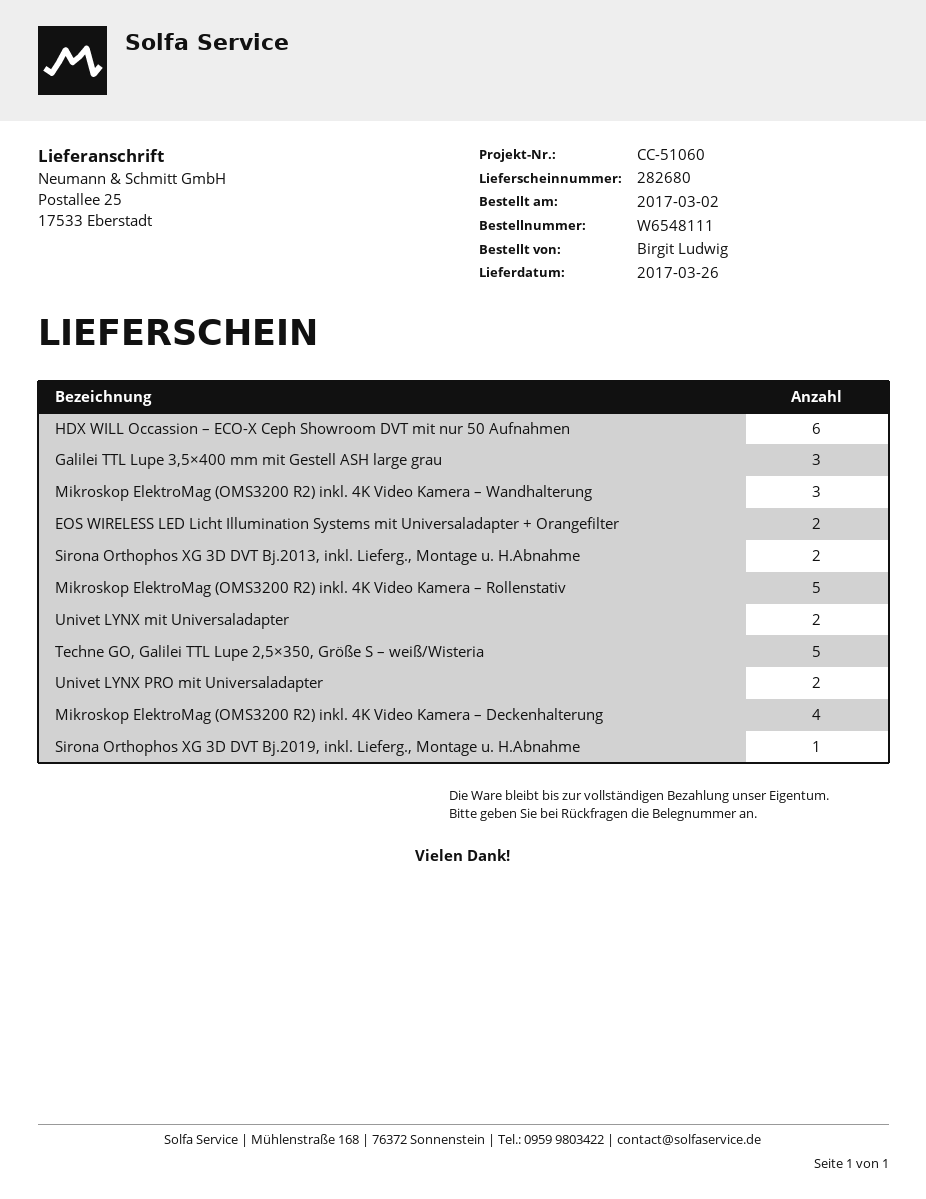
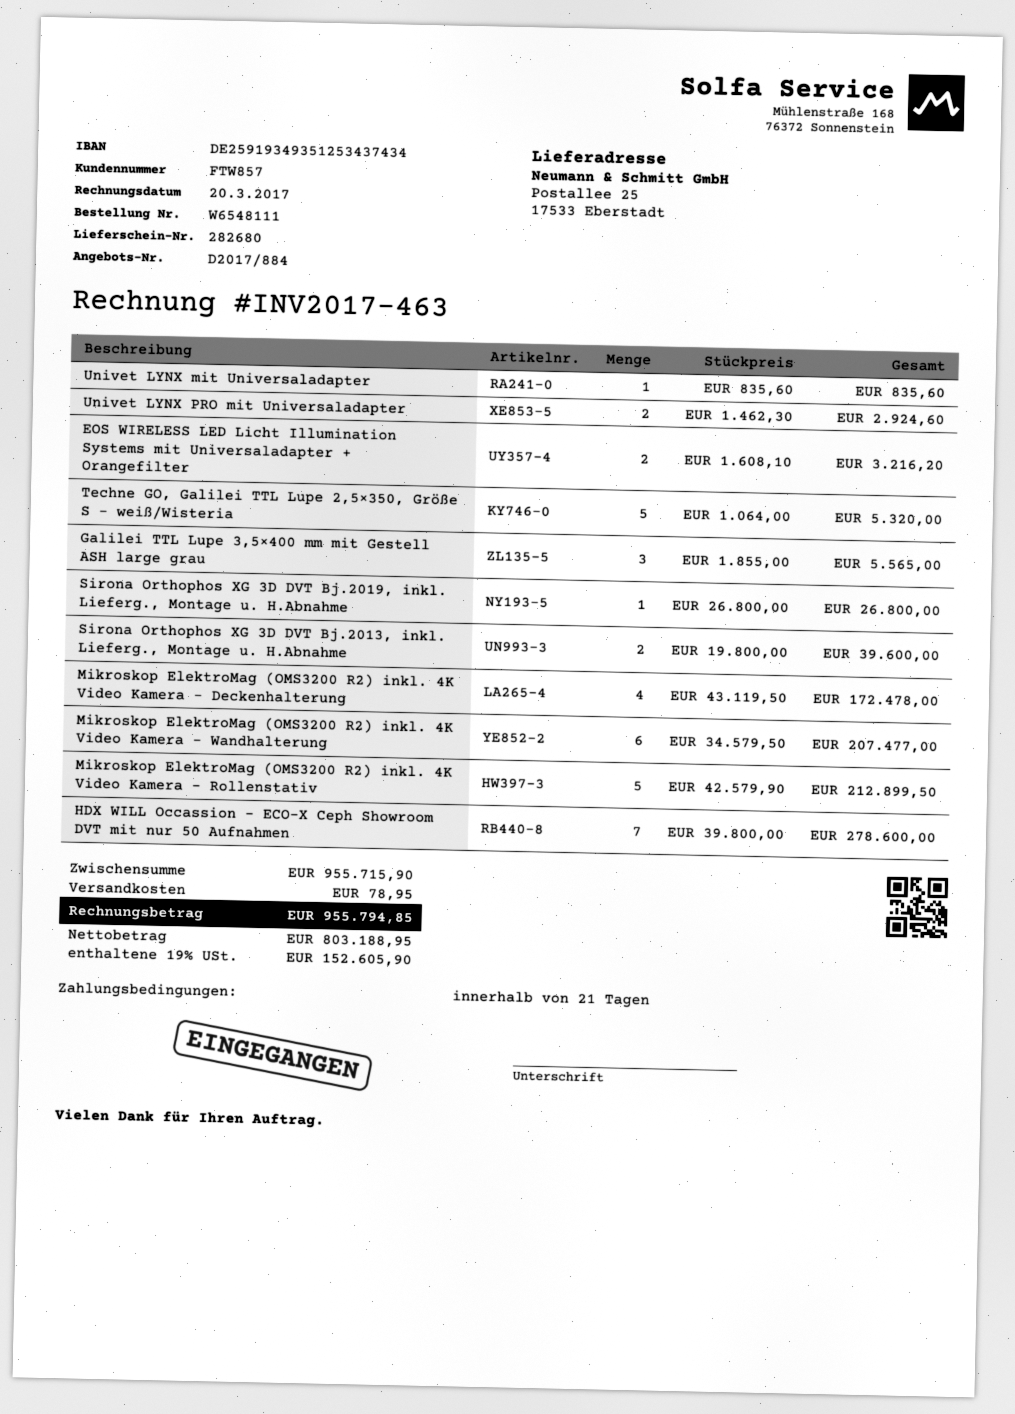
HDX WILL Occassion – ECO-X Ceph Showroom DVT mit nur 50 Aufnahmen: 6 -> 7
Mikroskop ElektroMag (OMS3200 R2) inkl. 4K Video Kamera – Wandhalterung: 3 -> 6
Univet LYNX mit Universaladapter: 2 -> 1

